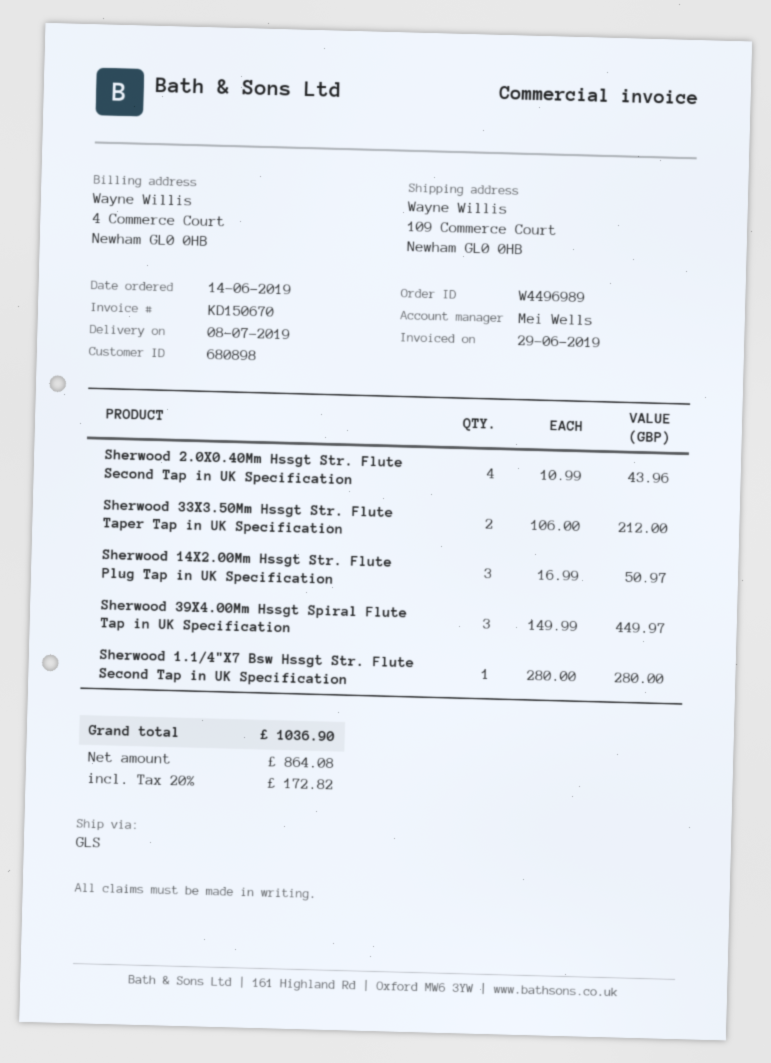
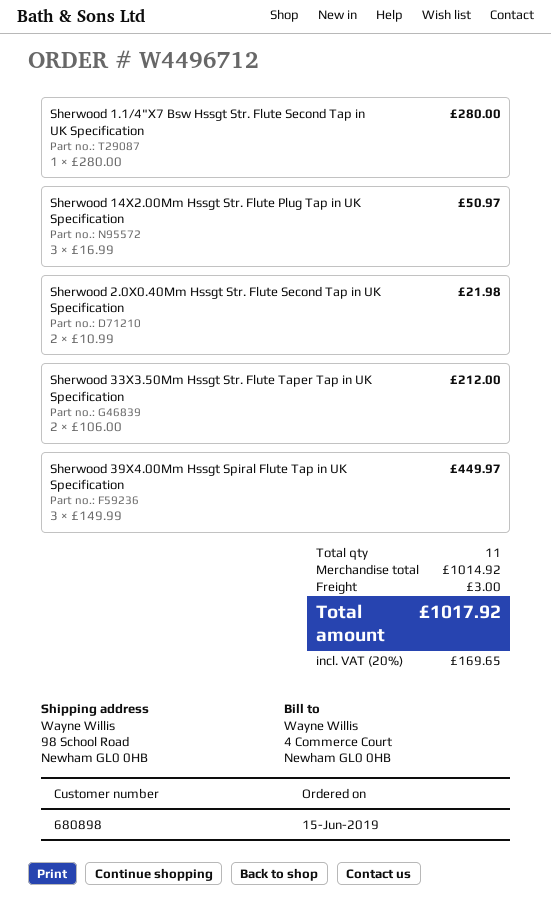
order number: W4496989 -> W4496712
order date: 2019-06-14 -> 2019-06-15
ship to: 109 Commerce Court, Newham GL0 0HB -> 98 School Road, Newham GL0 0HB
Sherwood 2.0X0.40Mm Hssgt Str. Flute Second Tap in UK Specification: 4 x 10.99 = 43.96 -> 2 x 10.99 = 21.98
shipping: none -> 3.00
tax: 20% = 172.82 -> 20% = 169.65
total: 1036.90 -> 1017.92

